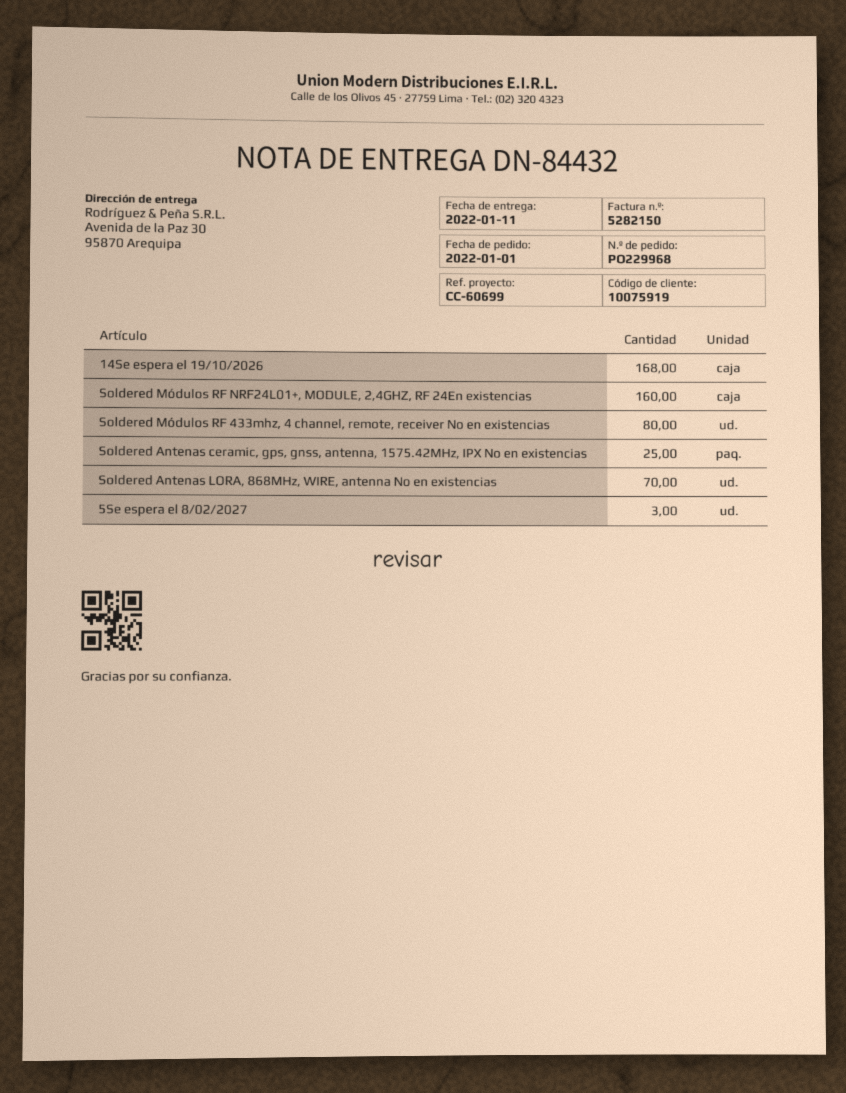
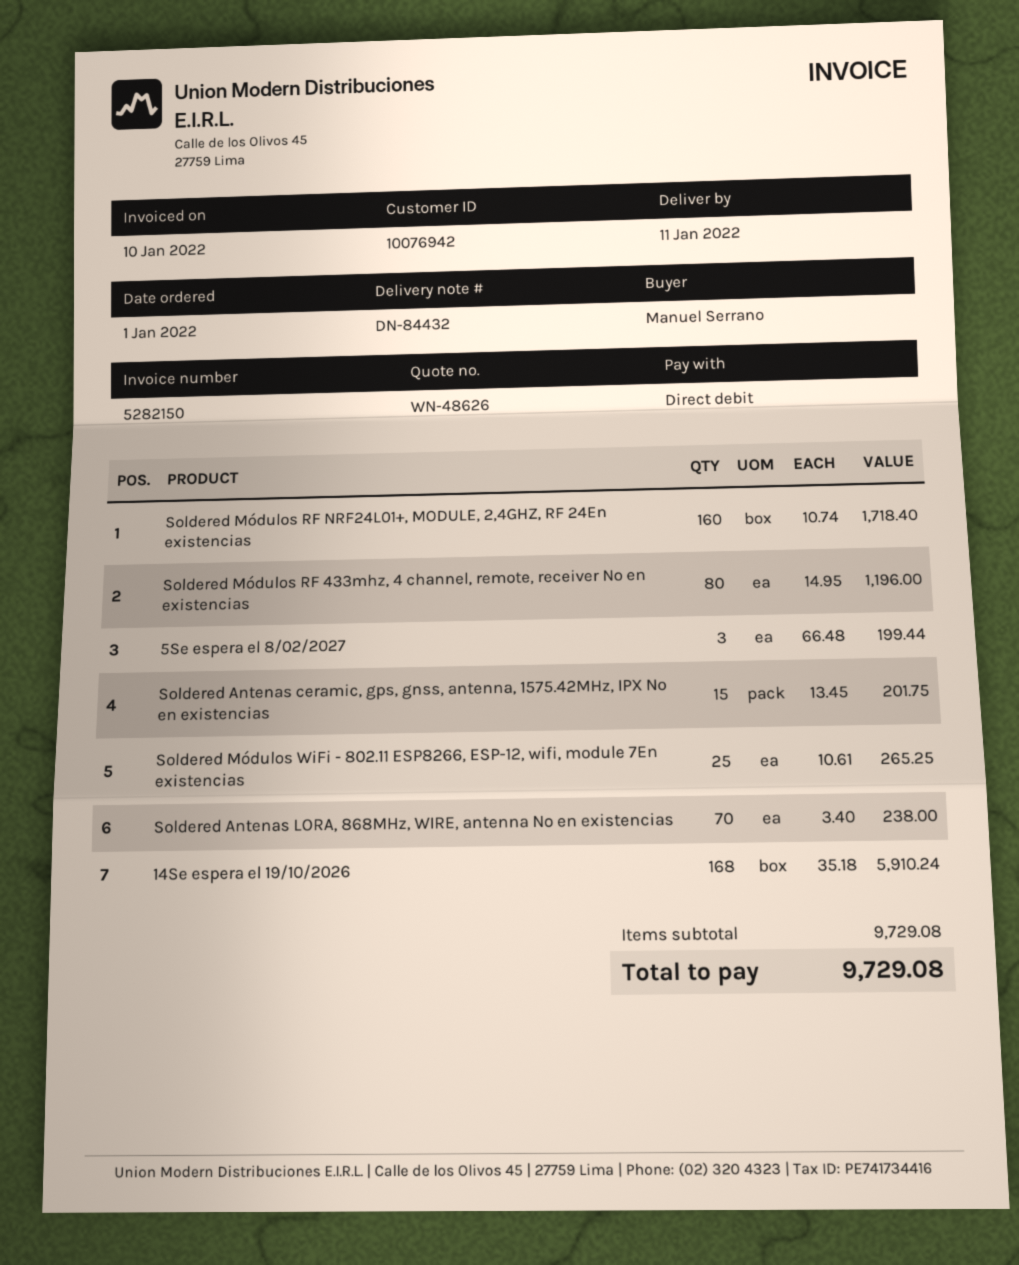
customer number: 10075919 -> 10076942
Soldered Antenas ceramic, gps, gnss, antenna, 1575.42MHz, IPX No en existencias: 25 -> 15
Soldered Módulos WiFi - 802.11 ESP8266, ESP-12, wifi, module 7En existencias: none -> 25

